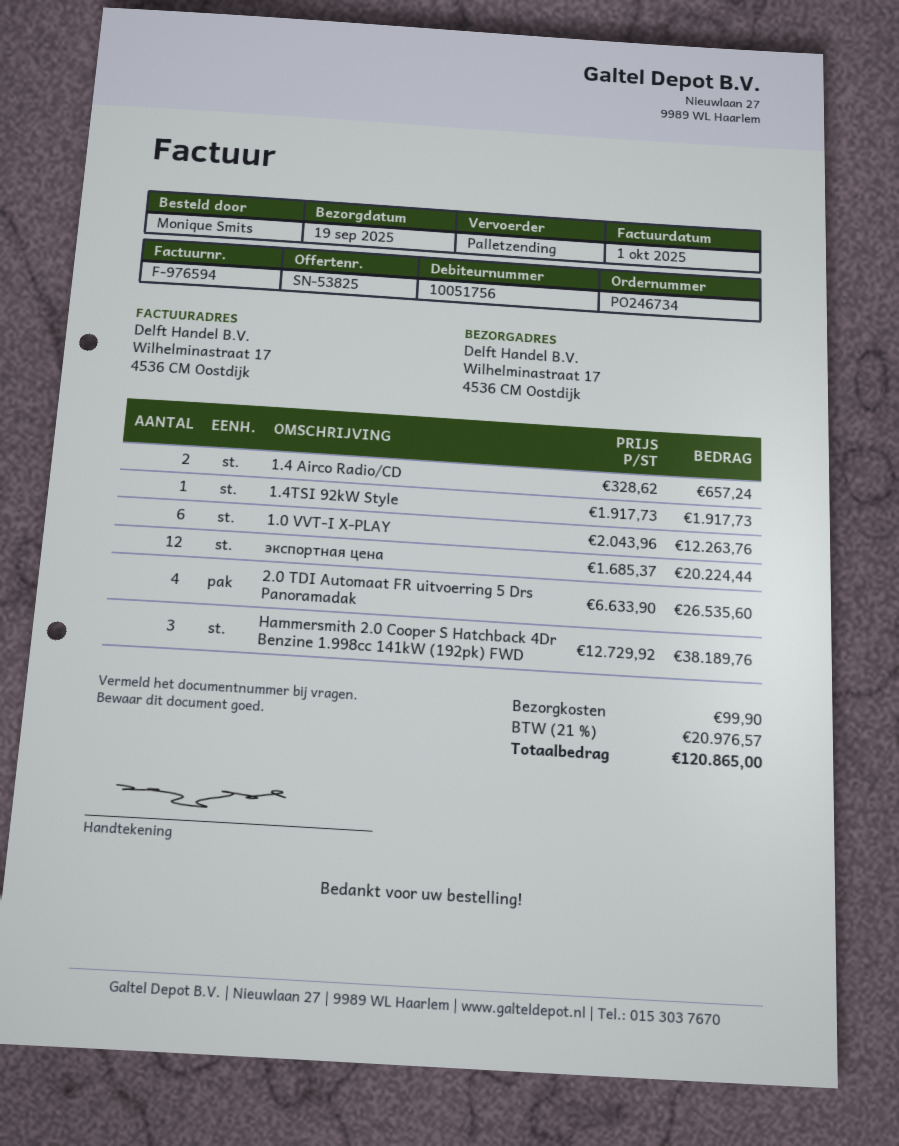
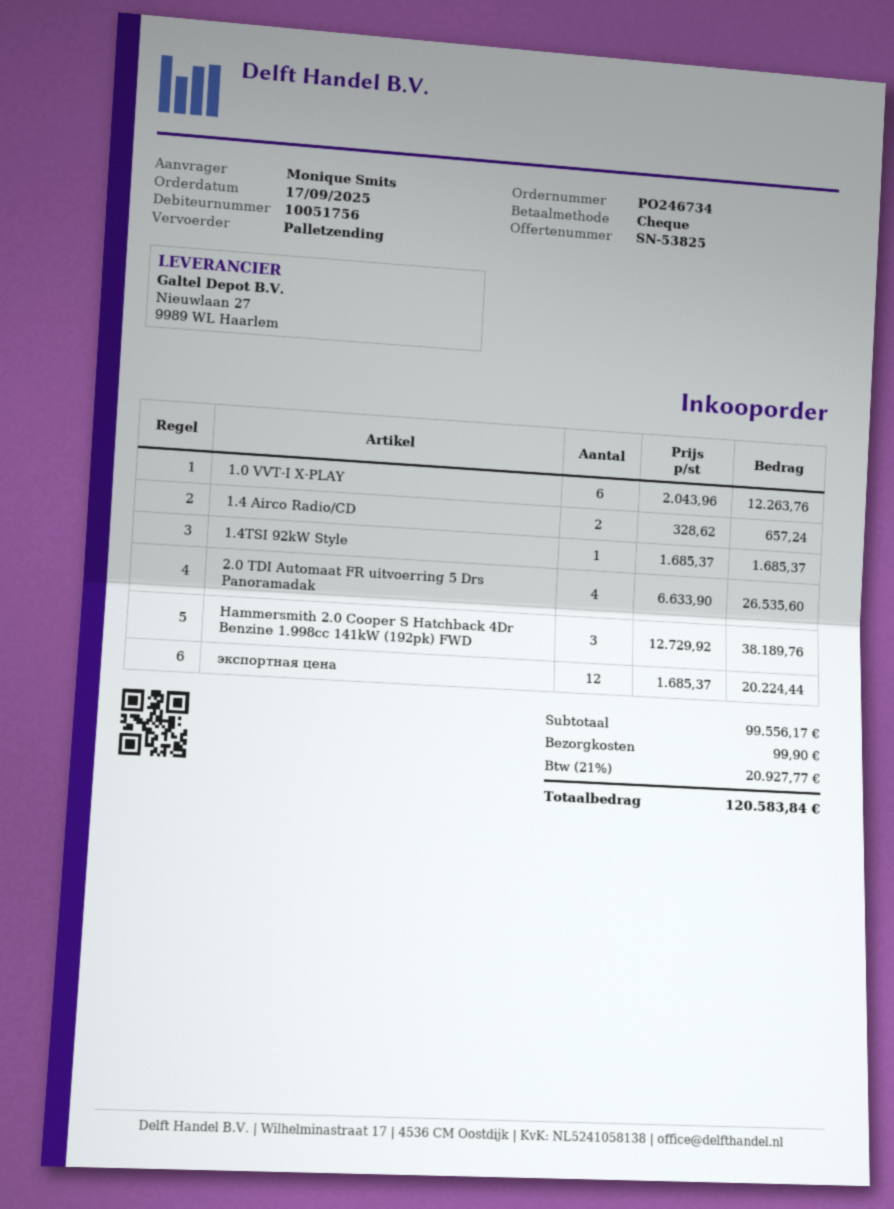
1.4TSI 92kW Style: 1 x 1917.73 = 1917.73 -> 1 x 1685.37 = 1685.37
tax: 21% = 20976.57 -> 21% = 20927.77
total: 120865.00 -> 120583.84

